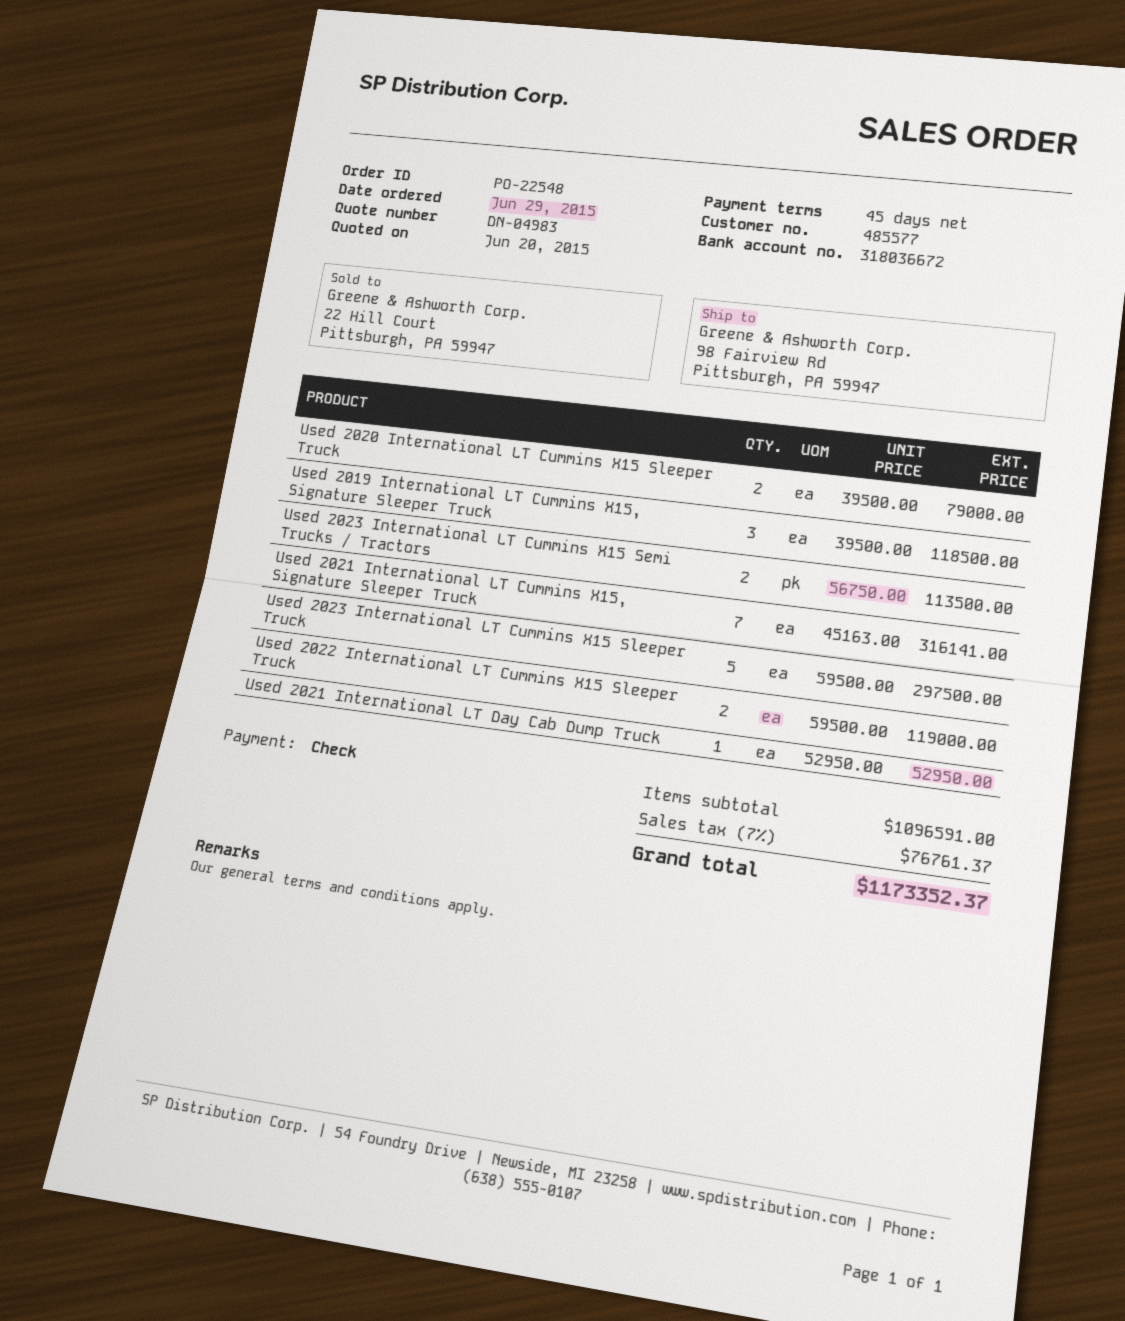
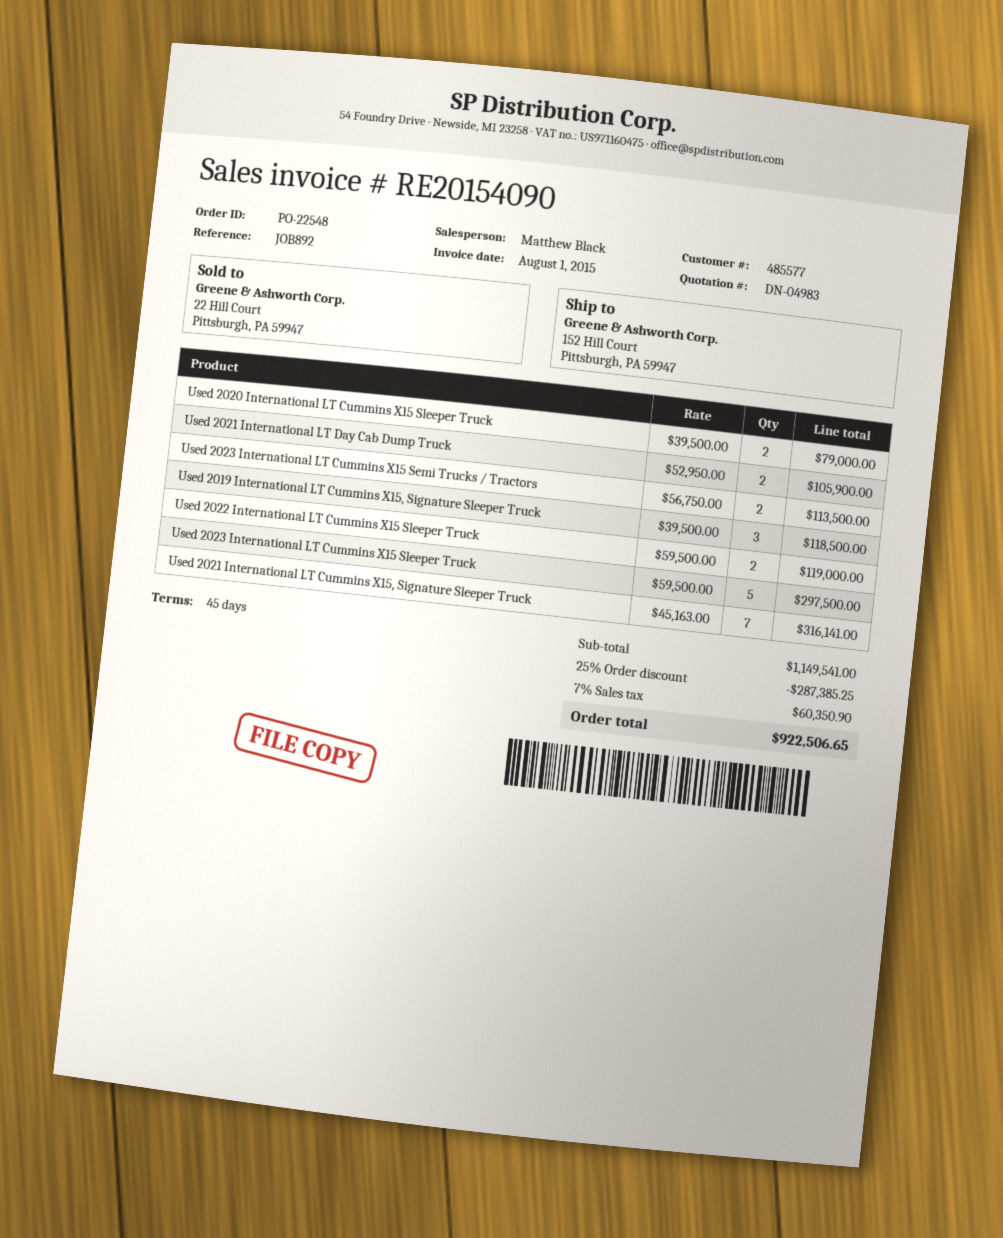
ship to: 98 Fairview Rd, Pittsburgh, PA 59947 -> 152 Hill Court, Pittsburgh, PA 59947
Used 2021 International LT Day Cab Dump Truck: 1 x 52950.00 = 52950.00 -> 2 x 52950.00 = 105900.00
subtotal: 1096591.00 -> 1149541.00
discount: none -> 25% = 287385.25
tax: 7% = 76761.37 -> 7% = 60350.90
total: 1173352.37 -> 922506.65

